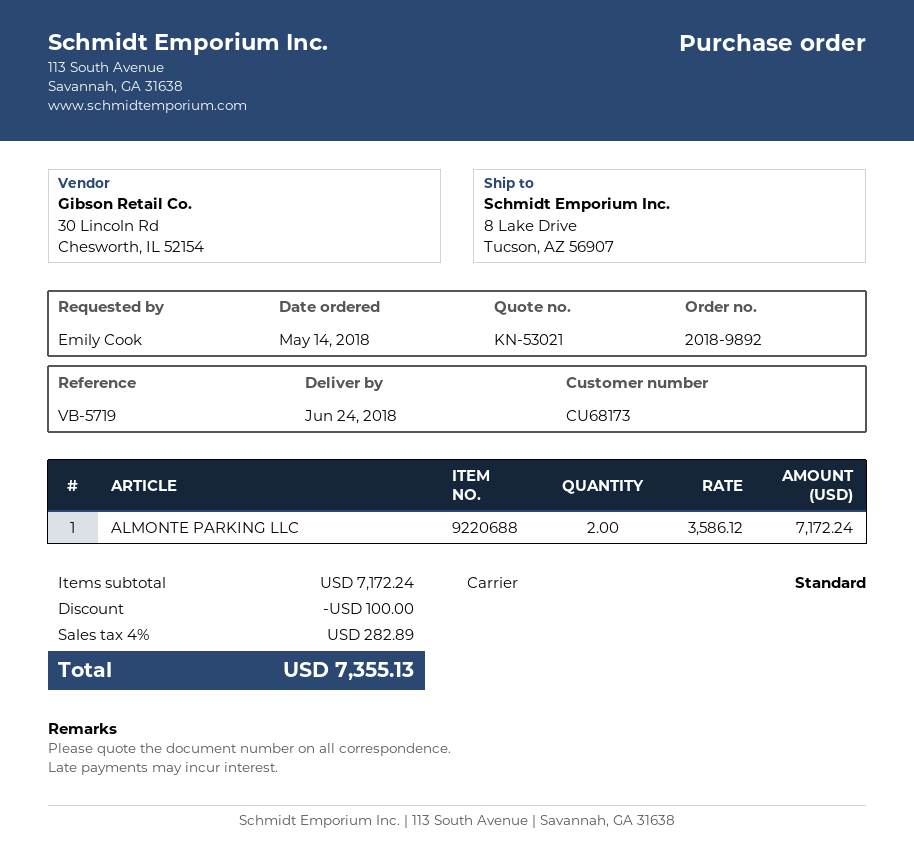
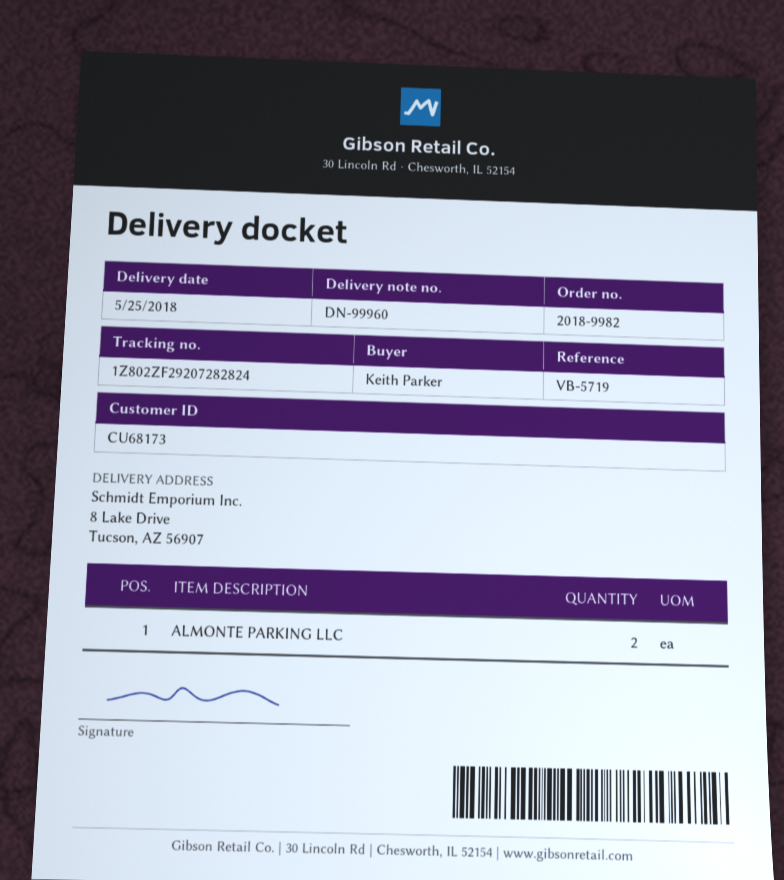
order number: 2018-9892 -> 2018-9982
delivery date: 2018-06-24 -> 2018-05-25
ordered by: Emily Cook -> Keith Parker

